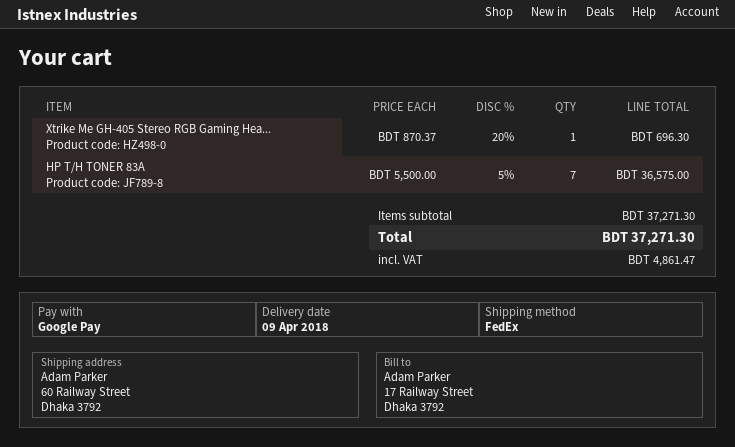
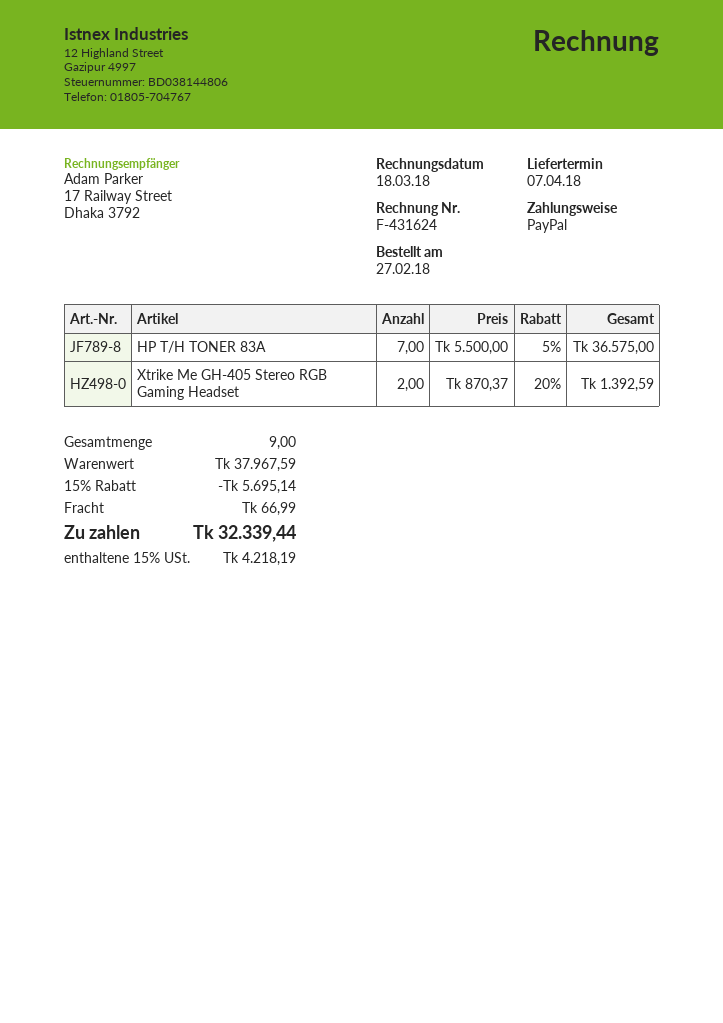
delivery date: 2018-04-09 -> 2018-04-07
payment method: Google Pay -> PayPal
Xtrike Me GH-405 Stereo RGB Gaming Hea...: 1 x 870.37 - 20% = 696.30 -> 2 x 870.37 - 20% = 1392.59
subtotal: 37271.30 -> 37967.59
discount: none -> 15% = 5695.14
shipping: none -> 66.99
tax: 4861.47 -> 4218.19
total: 37271.30 -> 32339.44

